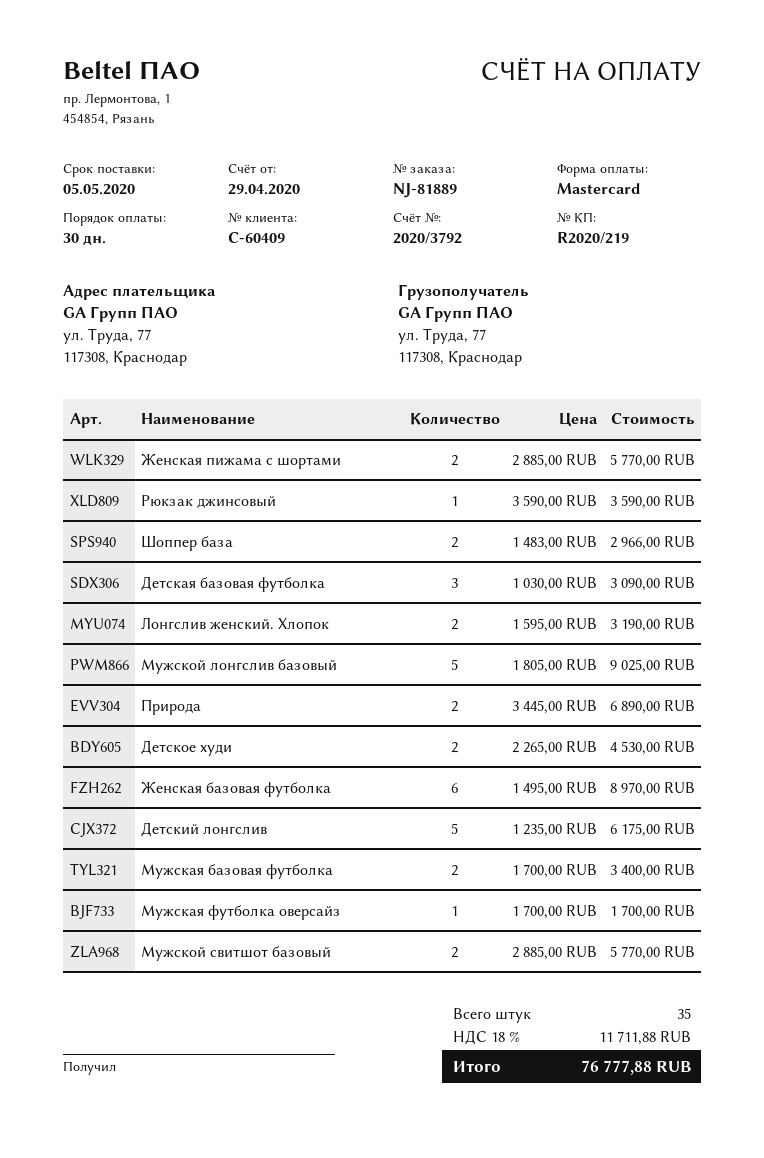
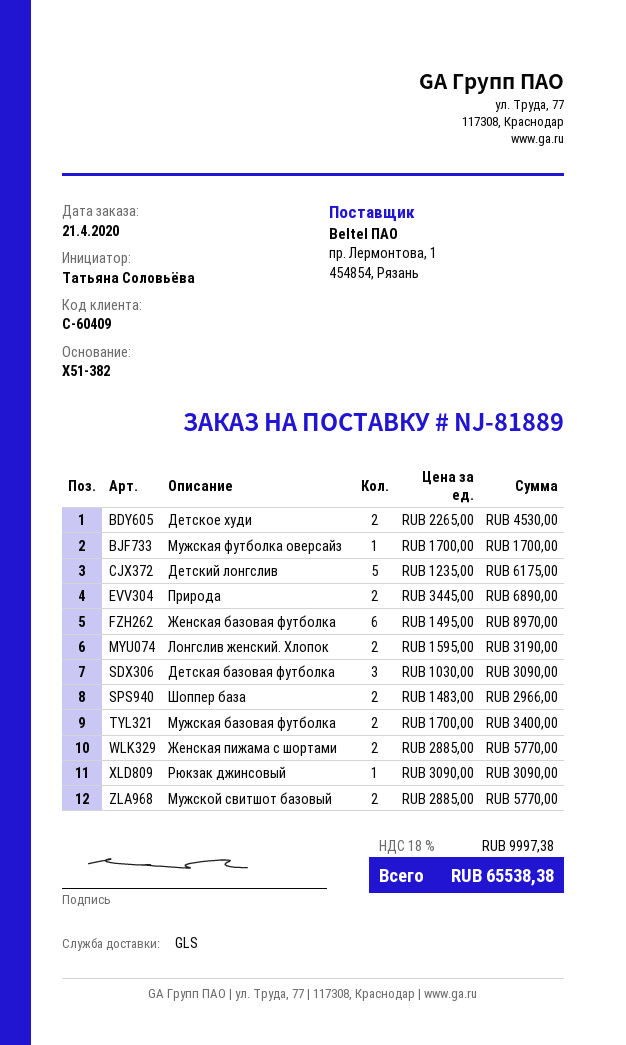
Рюкзак джинсовый: 1 x 3590.00 = 3590.00 -> 1 x 3090.00 = 3090.00
Мужской лонгслив базовый: 5 x 1805.00 = 9025.00 -> none
tax: 18% = 11711.88 -> 18% = 9997.38
total: 76777.88 -> 65538.38

